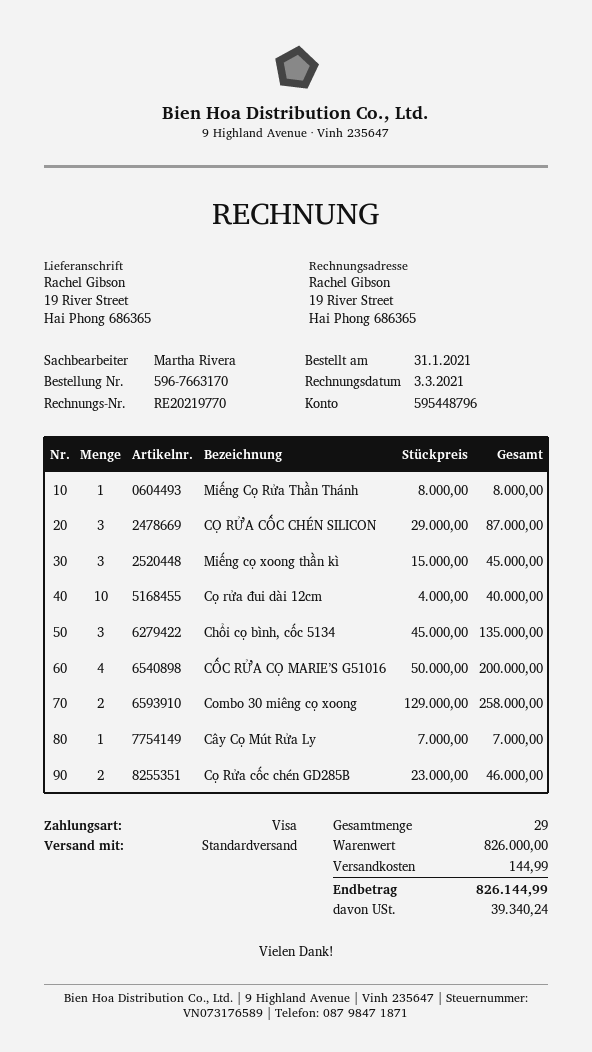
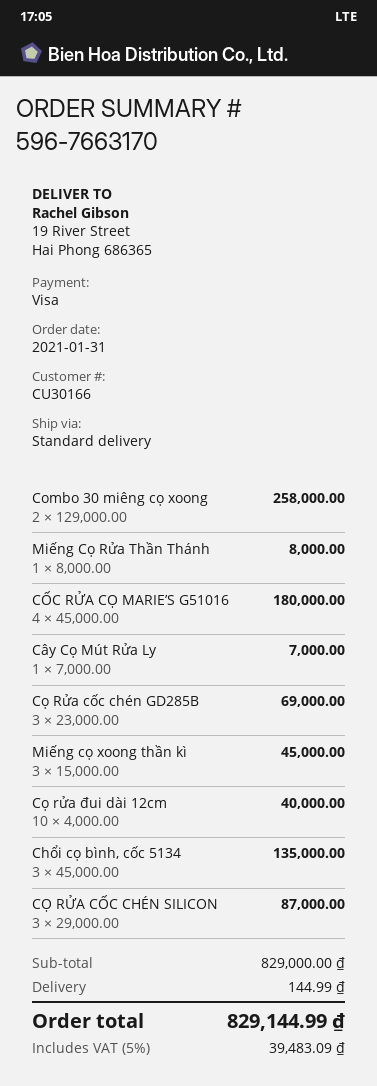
CỐC RỬA CỌ MARIE’S G51016: 4 x 50000.00 = 200000.00 -> 4 x 45000.00 = 180000.00
Cọ Rửa cốc chén GD285B: 2 x 23000.00 = 46000.00 -> 3 x 23000.00 = 69000.00
subtotal: 826000.00 -> 829000.00
tax: 39340.24 -> 39483.09
total: 826144.99 -> 829144.99

